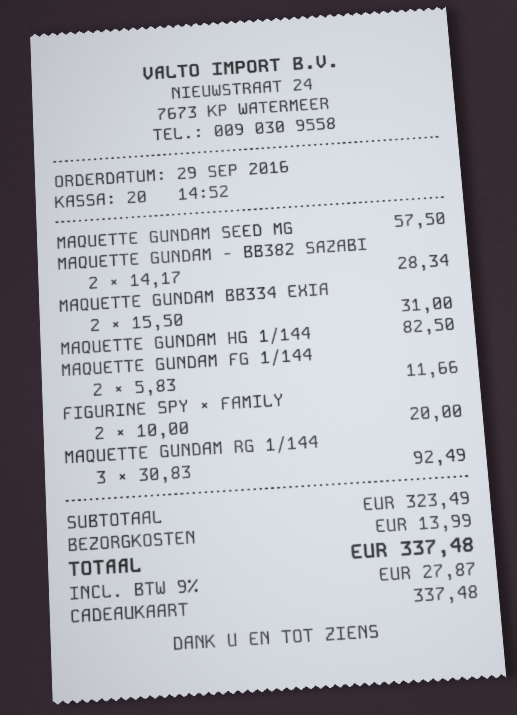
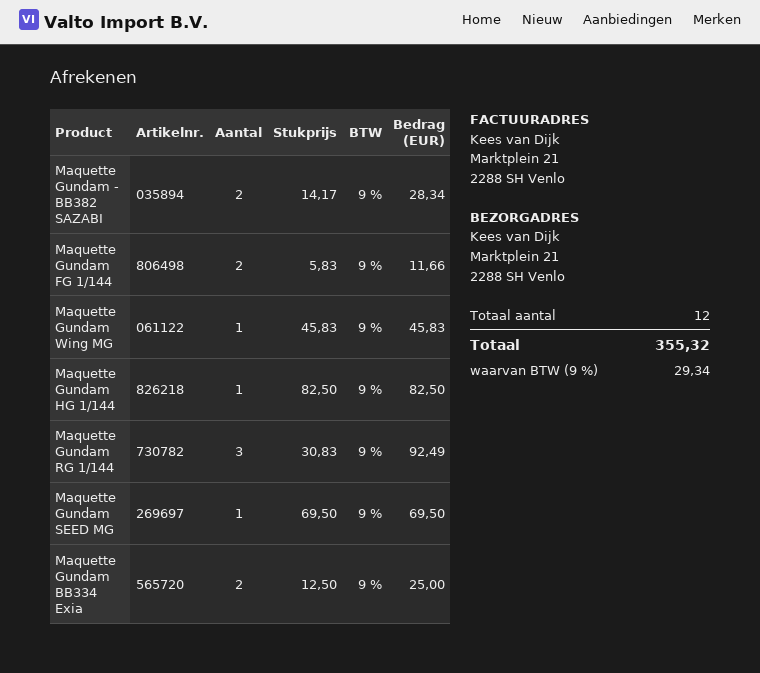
MAQUETTE GUNDAM SEED MG: 1 x 57.50 = 57.50 -> 1 x 69.50 = 69.50
MAQUETTE GUNDAM BB334 EXIA: 2 x 15.50 = 31.00 -> 2 x 12.50 = 25.00
FIGURINE SPY × FAMILY: 2 x 10.00 = 20.00 -> none
Maquette Gundam Wing MG: none -> 1 x 45.83 = 45.83
shipping: 13.99 -> none
tax: 9% = 27.87 -> 9% = 29.34
total: 337.48 -> 355.32

